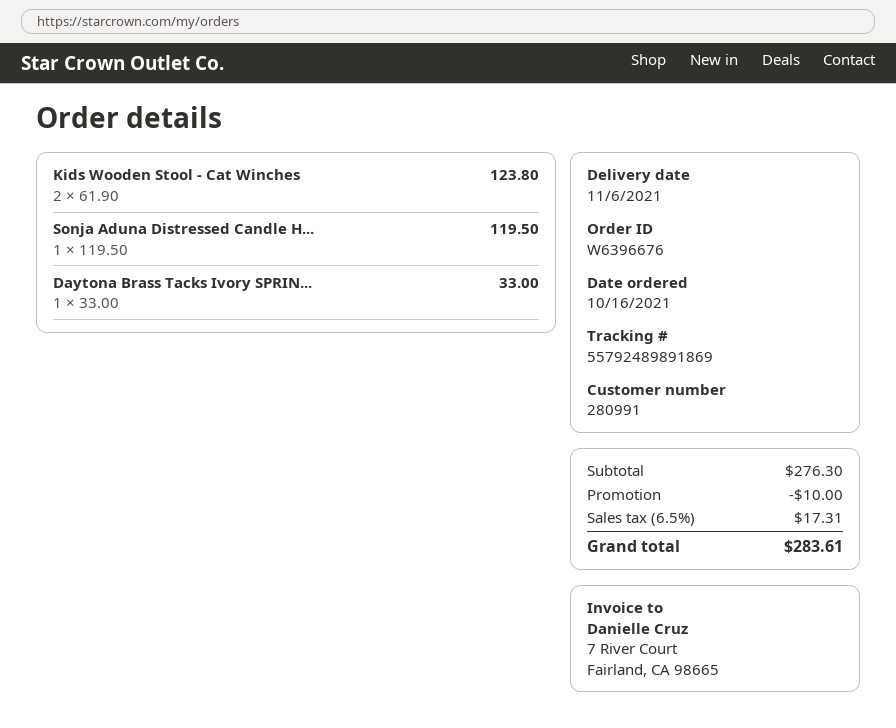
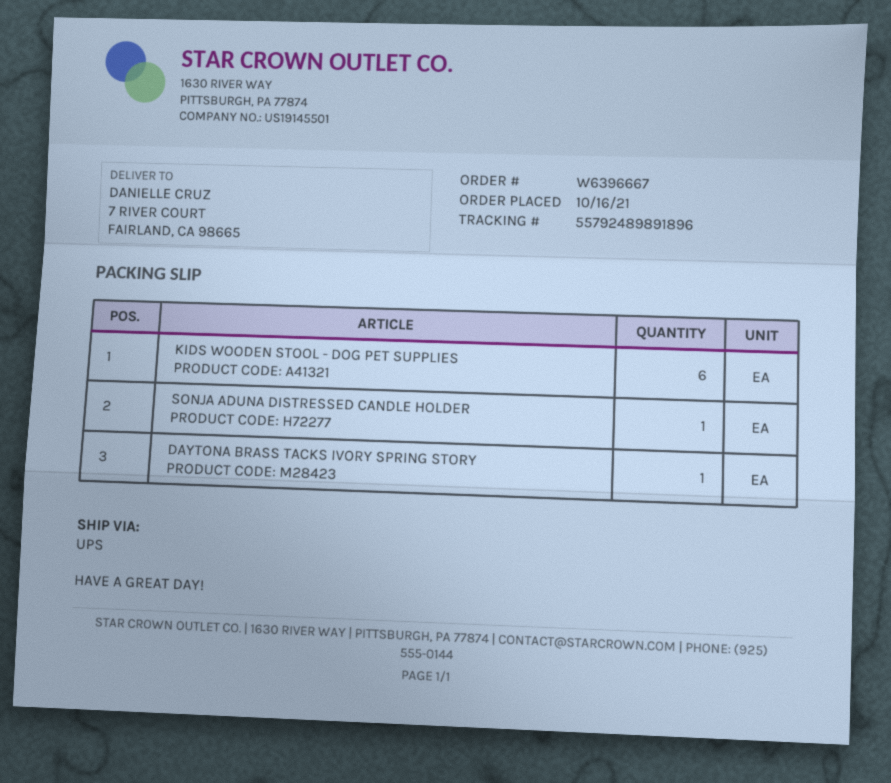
order number: W6396676 -> W6396667
tracking number: 55792489891869 -> 55792489891896
Kids Wooden Stool - Cat Winches: 2 -> none
KIDS WOODEN STOOL - DOG PET SUPPLIES: none -> 6

